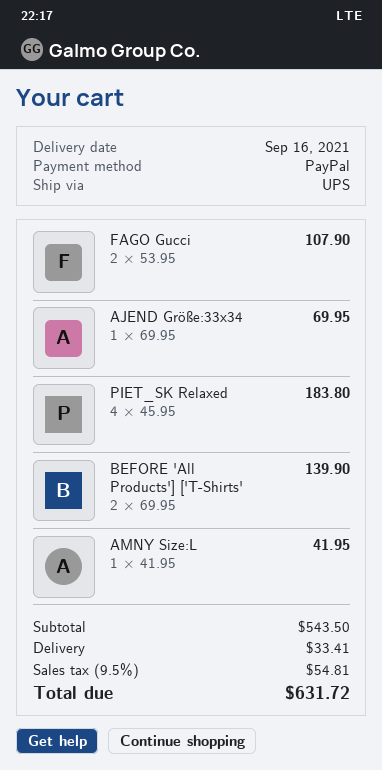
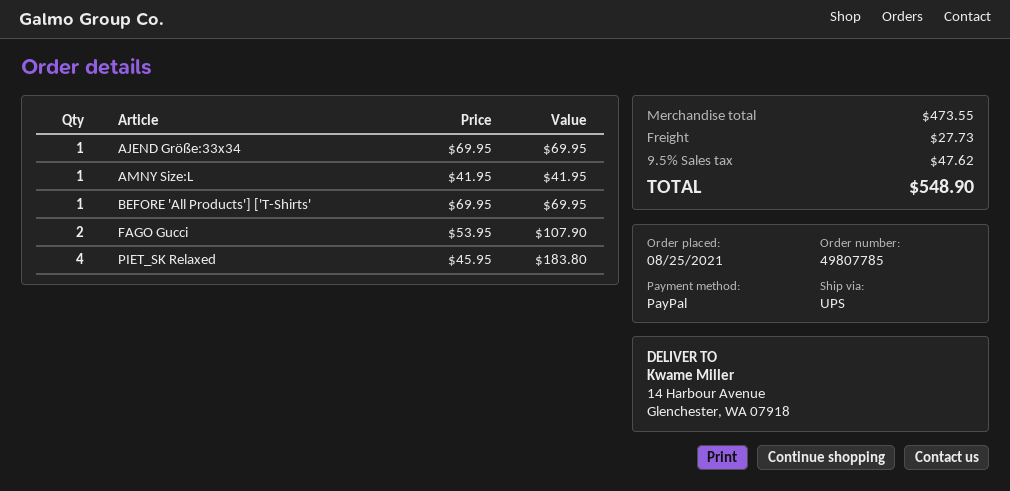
BEFORE 'All Products'] ['T-Shirts': 2 x 69.95 = 139.90 -> 1 x 69.95 = 69.95
subtotal: 543.50 -> 473.55
shipping: 33.41 -> 27.73
tax: 9.5% = 54.81 -> 9.5% = 47.62
total: 631.72 -> 548.90

